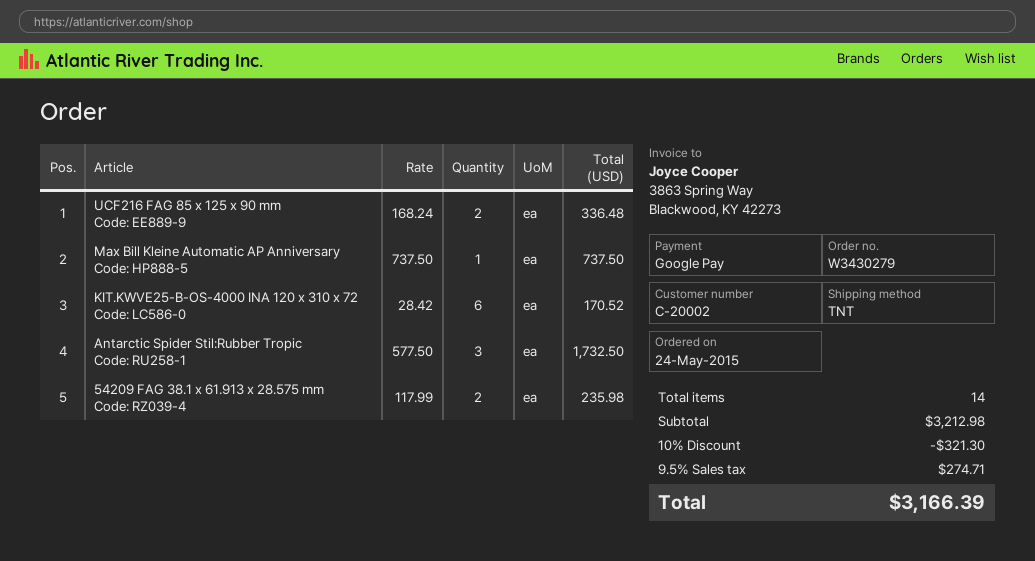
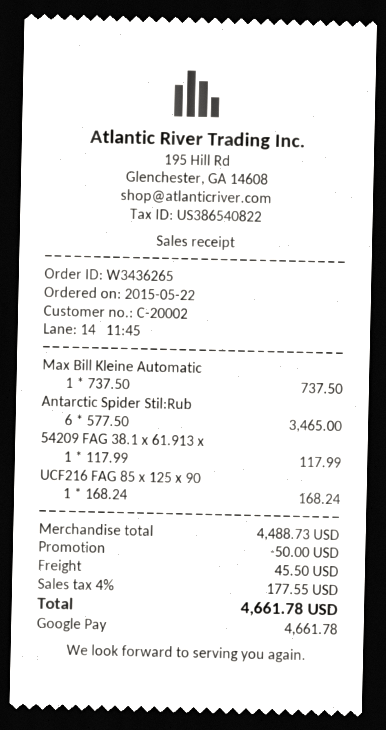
order number: W3430279 -> W3436265
order date: 2015-05-24 -> 2015-05-22
UCF216 FAG 85 x 125 x 90 mm: 2 x 168.24 = 336.48 -> 1 x 168.24 = 168.24
KIT.KWVE25-B-OS-4000 INA 120 x 310 x 72: 6 x 28.42 = 170.52 -> none
Antarctic Spider Stil:Rubber Tropic: 3 x 577.50 = 1732.50 -> 6 x 577.50 = 3465.00
54209 FAG 38.1 x 61.913 x 28.575 mm: 2 x 117.99 = 235.98 -> 1 x 117.99 = 117.99
subtotal: 3212.98 -> 4488.73
discount: 321.30 -> 50.00
shipping: none -> 45.50
tax: 9.5% = 274.71 -> 4% = 177.55
total: 3166.39 -> 4661.78

